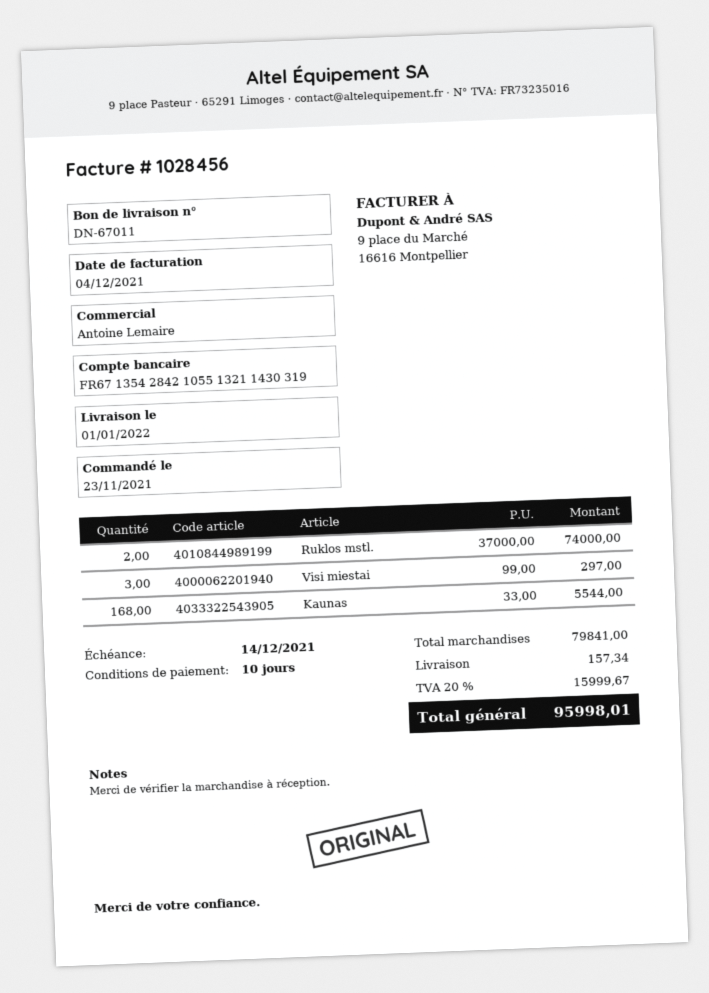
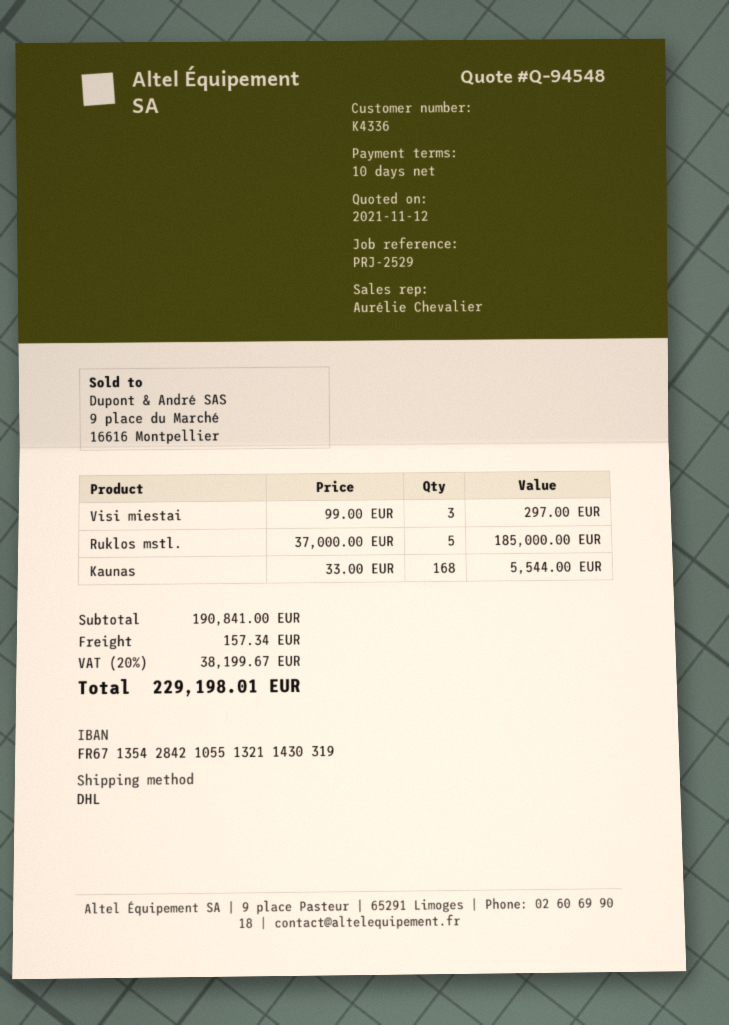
sales rep: Antoine Lemaire -> Aurélie Chevalier
Ruklos mstl.: 2 x 37000.00 = 74000.00 -> 5 x 37000.00 = 185000.00
subtotal: 79841.00 -> 190841.00
tax: 20% = 15999.67 -> 20% = 38199.67
total: 95998.01 -> 229198.01

